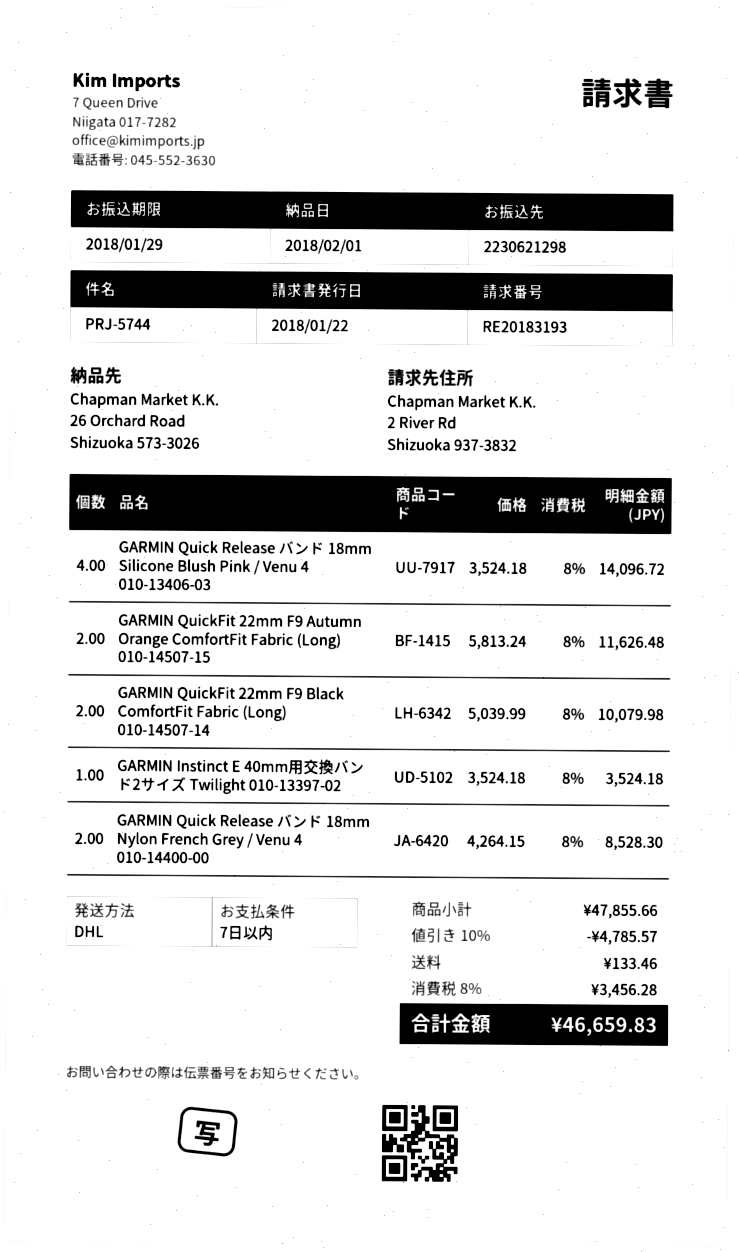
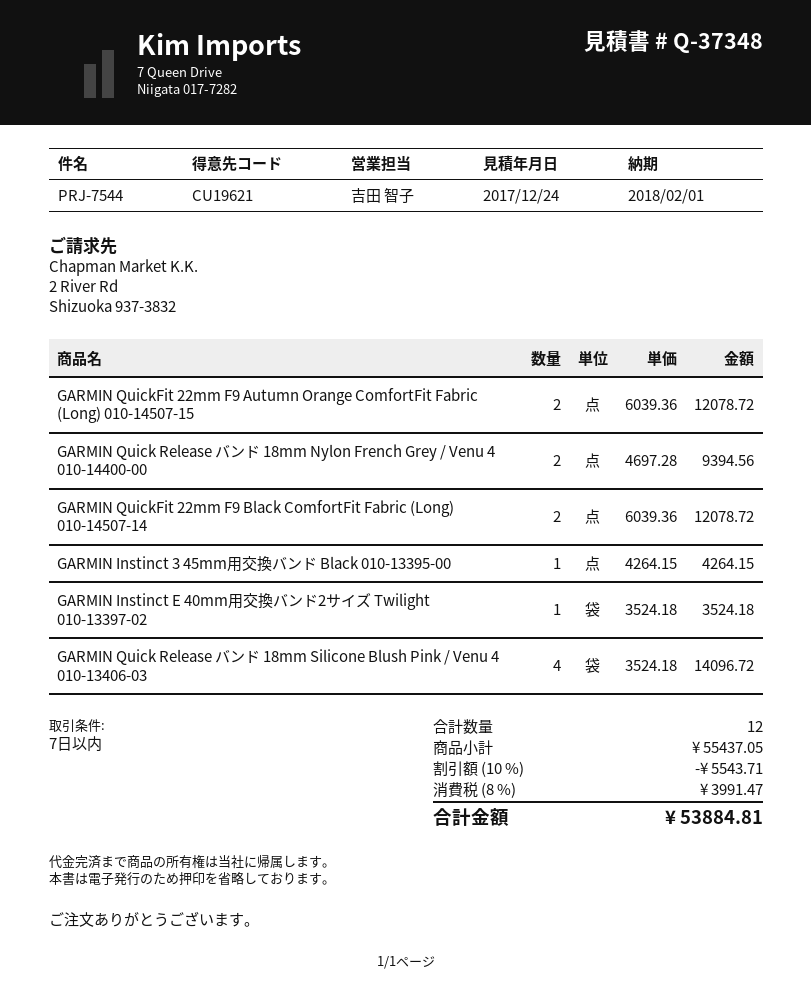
reference: PRJ-5744 -> PRJ-7544
GARMIN QuickFit 22mm F9 Autumn Orange ComfortFit Fabric (Long) 010-14507-15: 2 x 5813.24 = 11626.48 -> 2 x 6039.36 = 12078.72
GARMIN QuickFit 22mm F9 Black ComfortFit Fabric (Long) 010-14507-14: 2 x 5039.99 = 10079.98 -> 2 x 6039.36 = 12078.72
GARMIN Quick Release バンド 18mm Nylon French Grey / Venu 4 010-14400-00: 2 x 4264.15 = 8528.30 -> 2 x 4697.28 = 9394.56
GARMIN Instinct 3 45mm用交換バンド Black 010-13395-00: none -> 1 x 4264.15 = 4264.15
subtotal: 47855.66 -> 55437.05
discount: 10% = 4785.57 -> 10% = 5543.71
shipping: 133.46 -> none
tax: 8% = 3456.28 -> 8% = 3991.47
total: 46659.83 -> 53884.81

